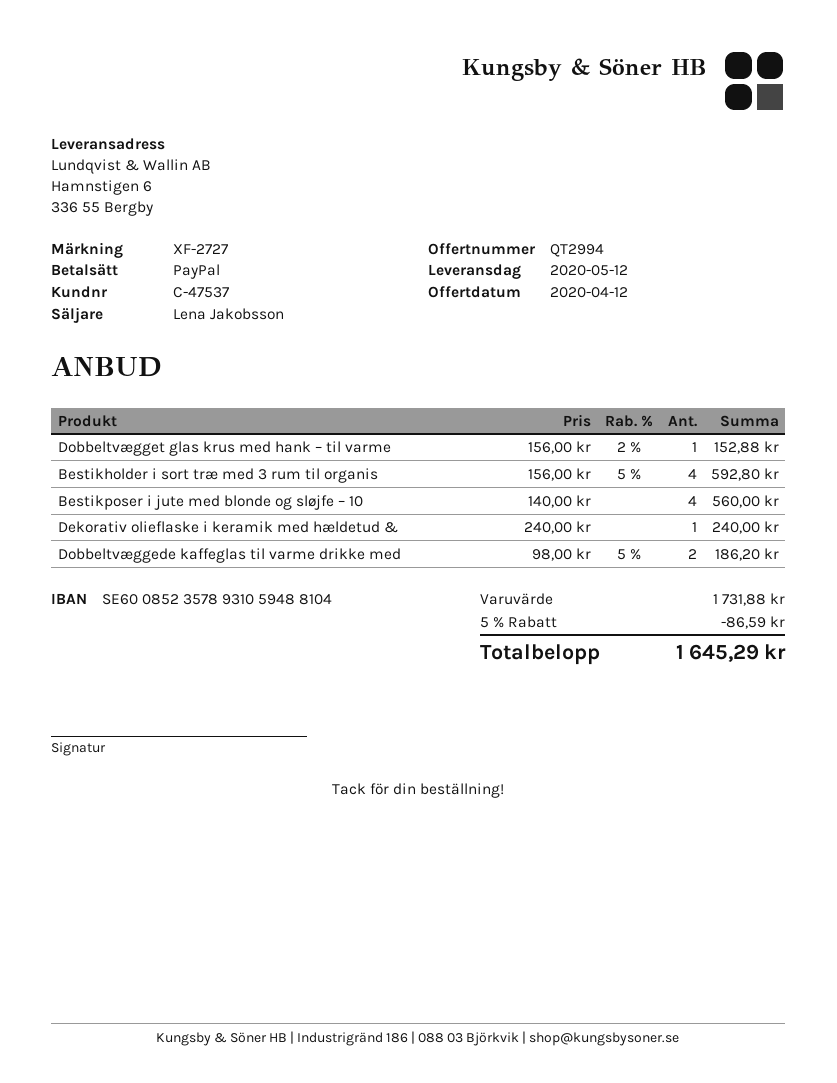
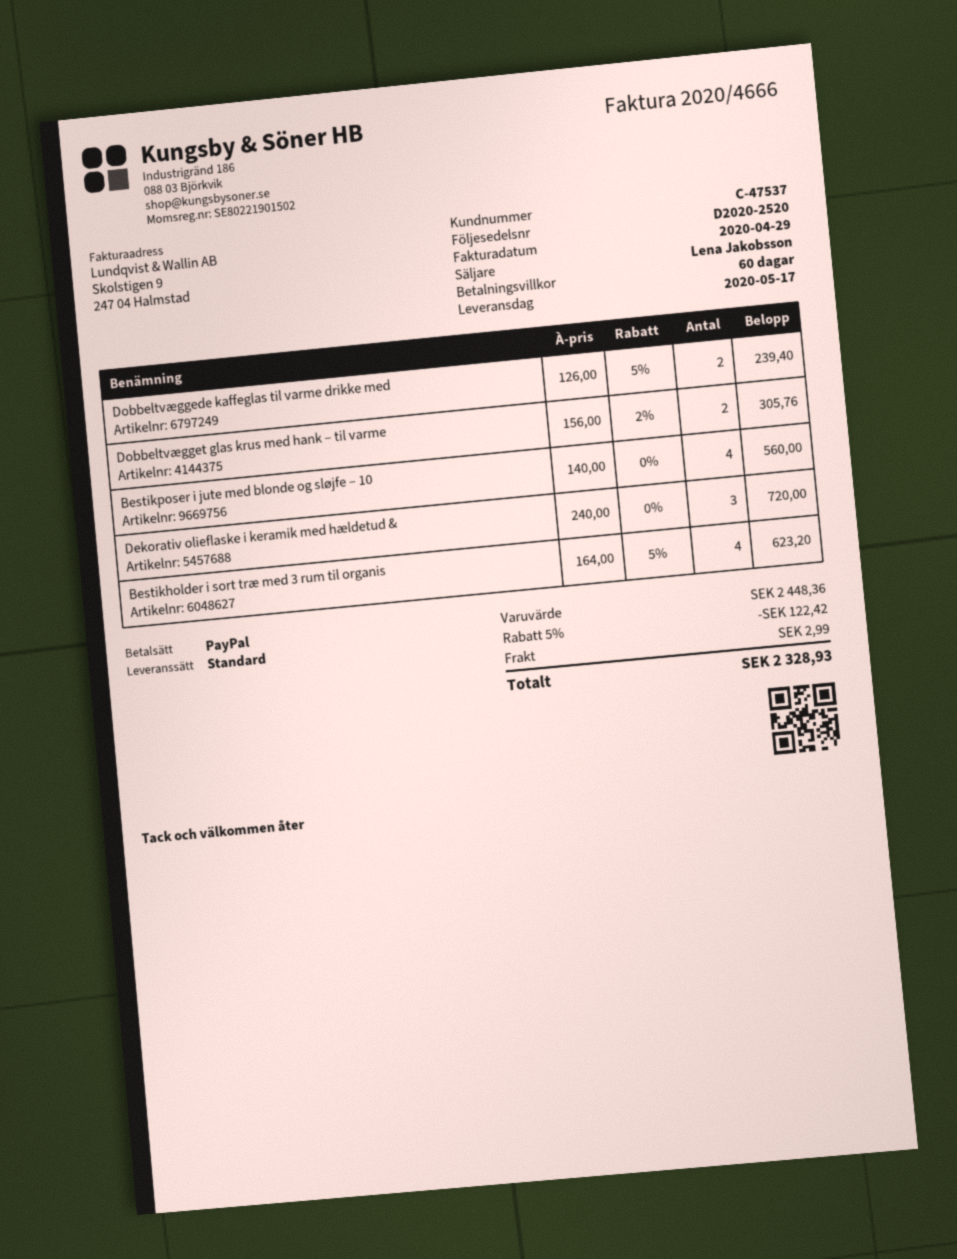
delivery date: 2020-05-12 -> 2020-05-17
Dobbeltvægget glas krus med hank – til varme: 1 x 156.00 - 2% = 152.88 -> 2 x 156.00 - 2% = 305.76
Bestikholder i sort træ med 3 rum til organis: 4 x 156.00 - 5% = 592.80 -> 4 x 164.00 - 5% = 623.20
Dekorativ olieflaske i keramik med hældetud &: 1 x 240.00 = 240.00 -> 3 x 240.00 = 720.00
Dobbeltvæggede kaffeglas til varme drikke med: 2 x 98.00 - 5% = 186.20 -> 2 x 126.00 - 5% = 239.40
subtotal: 1731.88 -> 2448.36
discount: 5% = 86.59 -> 5% = 122.42
shipping: none -> 2.99
total: 1645.29 -> 2328.93

